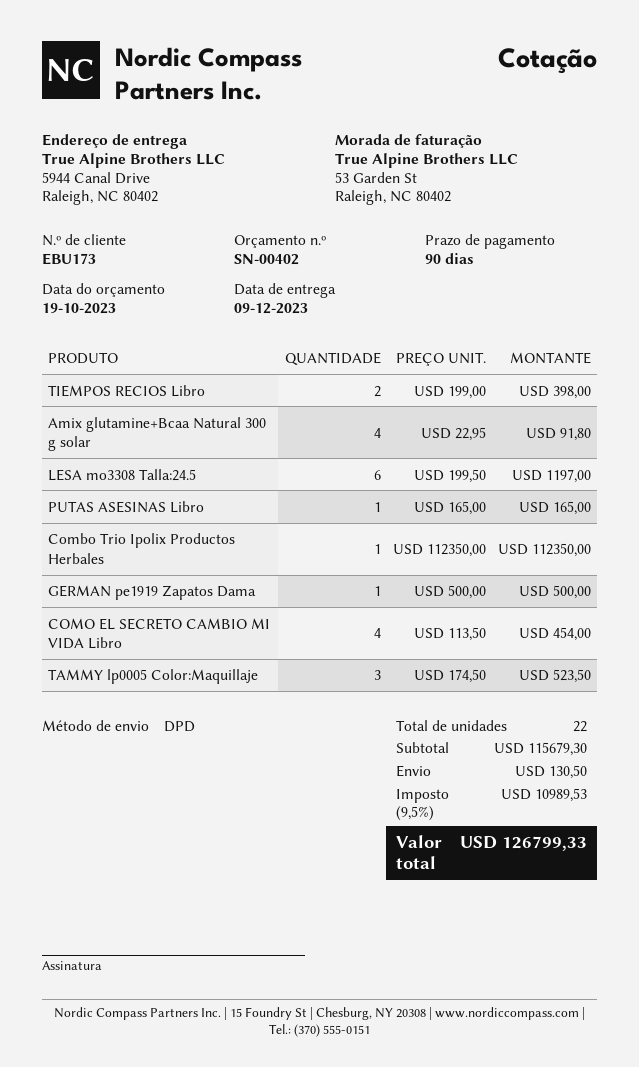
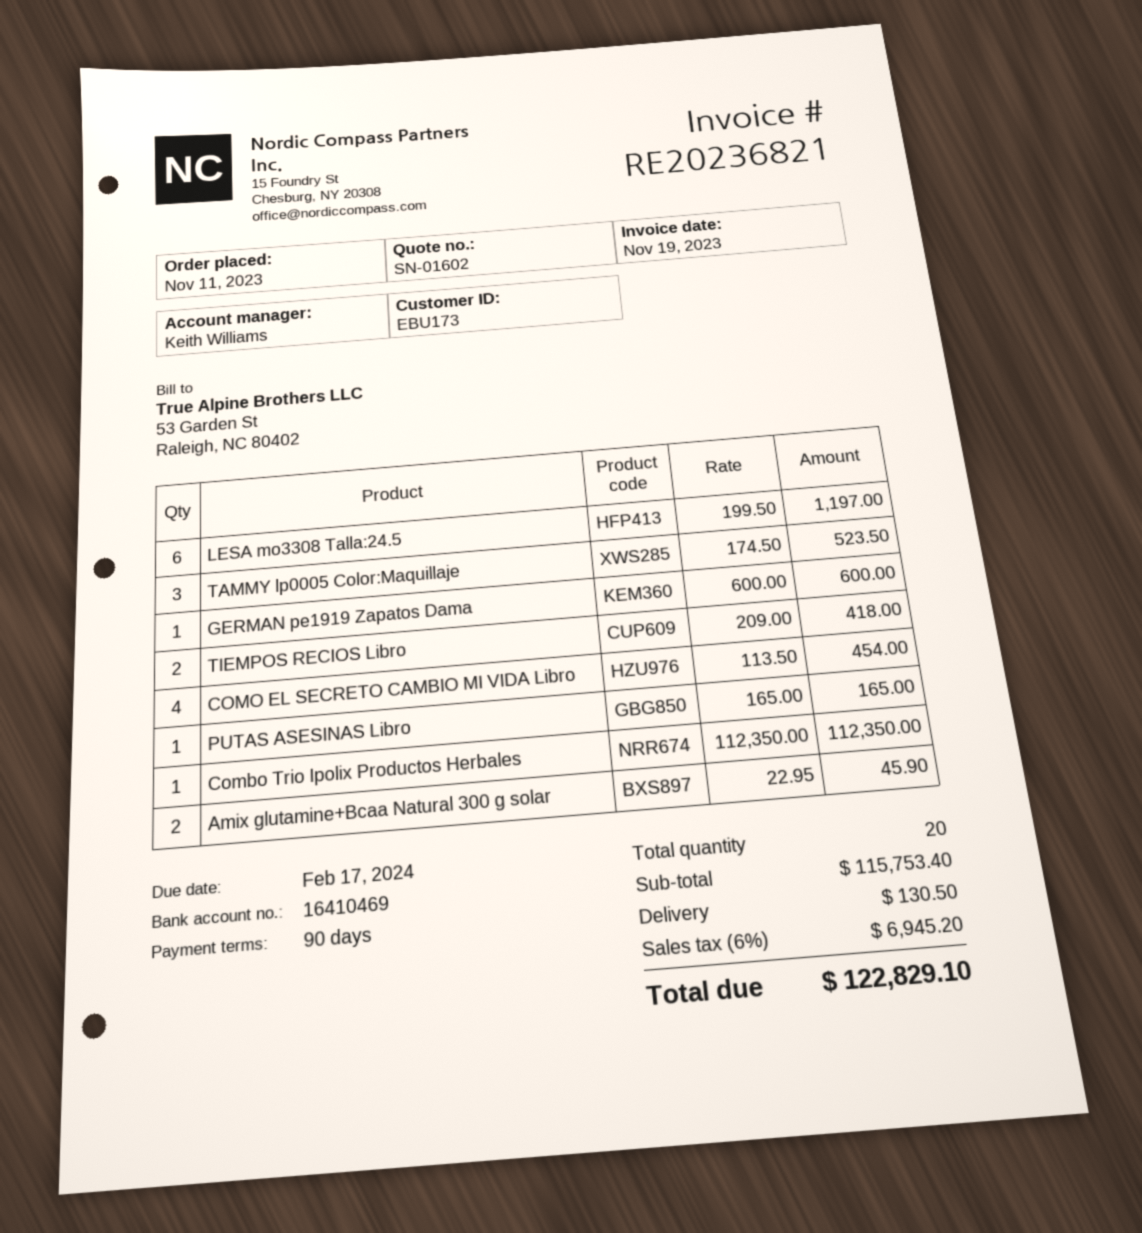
quote number: SN-00402 -> SN-01602
TIEMPOS RECIOS Libro: 2 x 199.00 = 398.00 -> 2 x 209.00 = 418.00
Amix glutamine+Bcaa Natural 300 g solar: 4 x 22.95 = 91.80 -> 2 x 22.95 = 45.90
GERMAN pe1919 Zapatos Dama: 1 x 500.00 = 500.00 -> 1 x 600.00 = 600.00
total quantity: 22 -> 20
subtotal: 115679.30 -> 115753.40
tax: 9.5% = 10989.53 -> 6% = 6945.20
total: 126799.33 -> 122829.10

